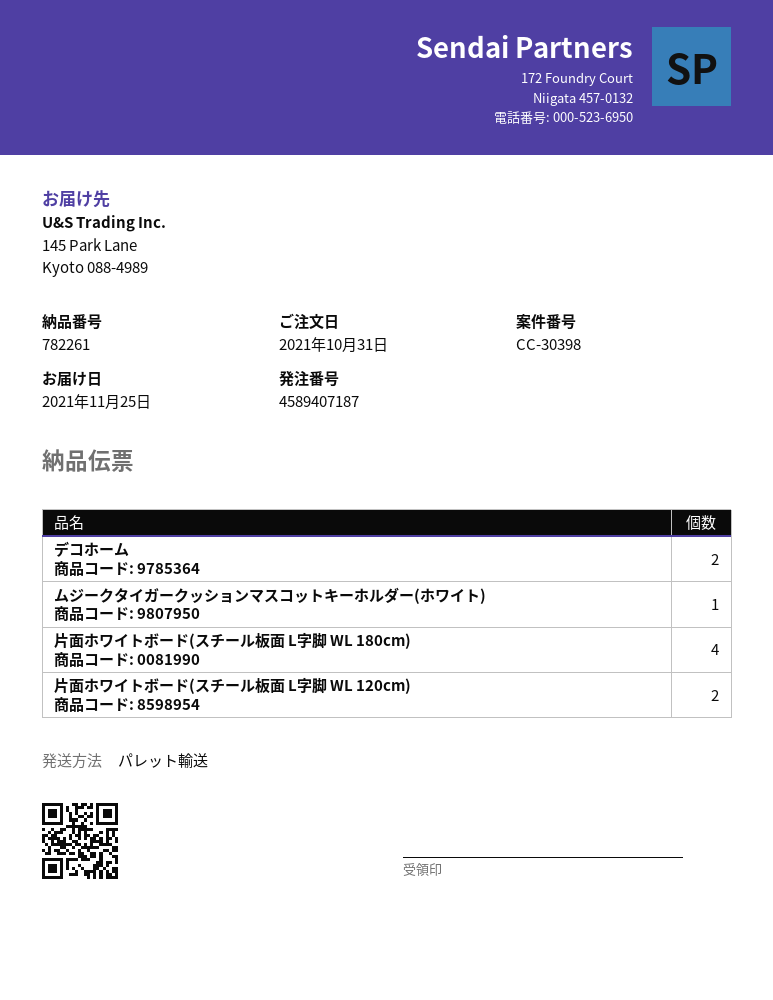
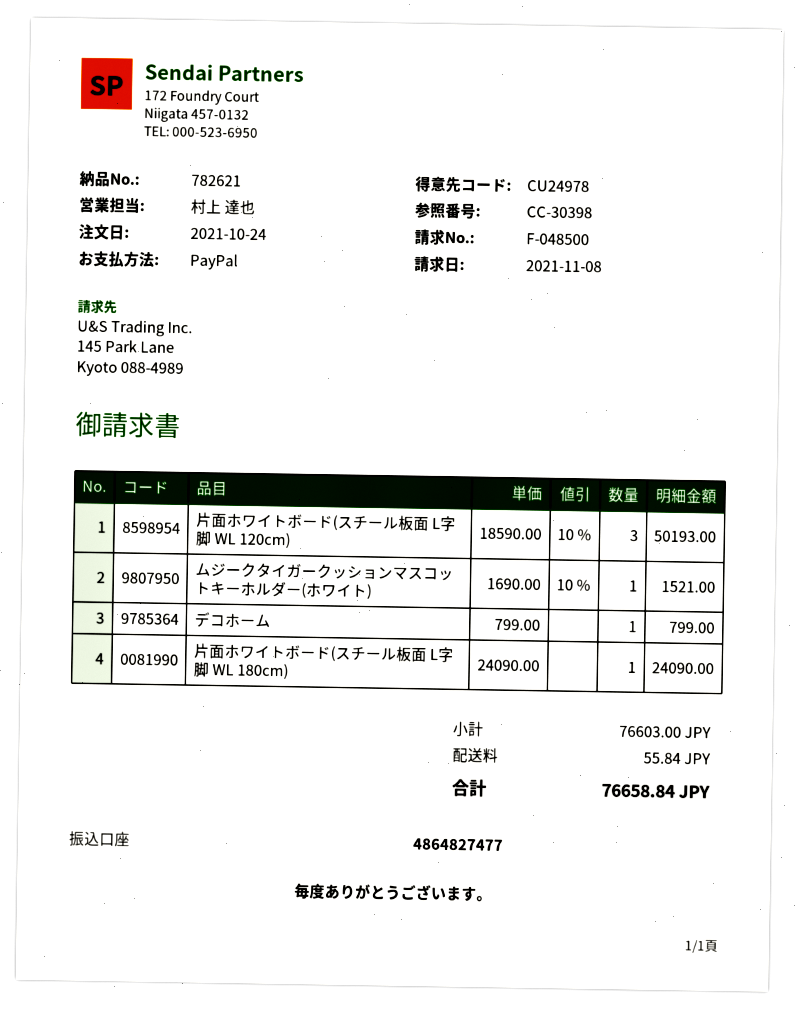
order date: 2021-10-31 -> 2021-10-24
delivery note number: 782261 -> 782621
デコホーム: 2 -> 1
片面ホワイトボード(スチール板面 L字脚 WL 180cm): 4 -> 1
片面ホワイトボード(スチール板面 L字脚 WL 120cm): 2 -> 3

